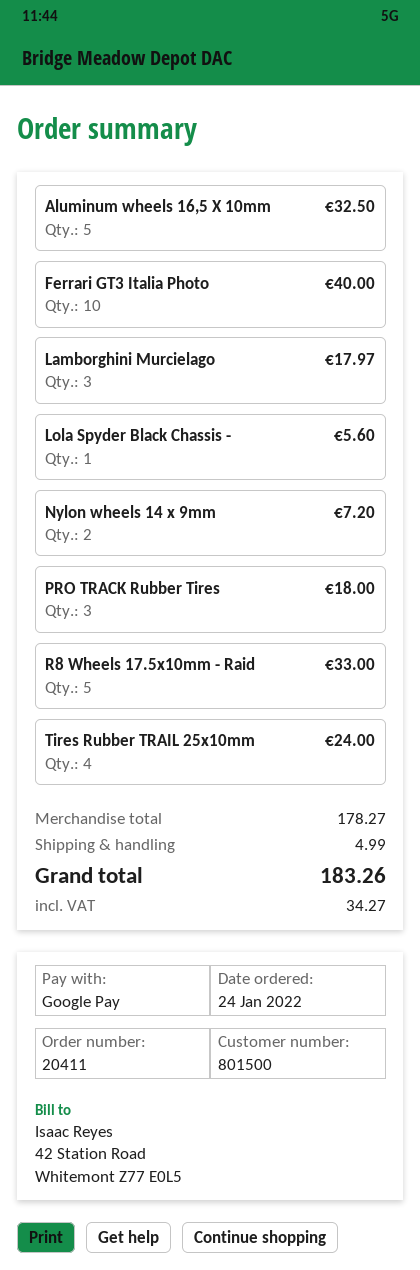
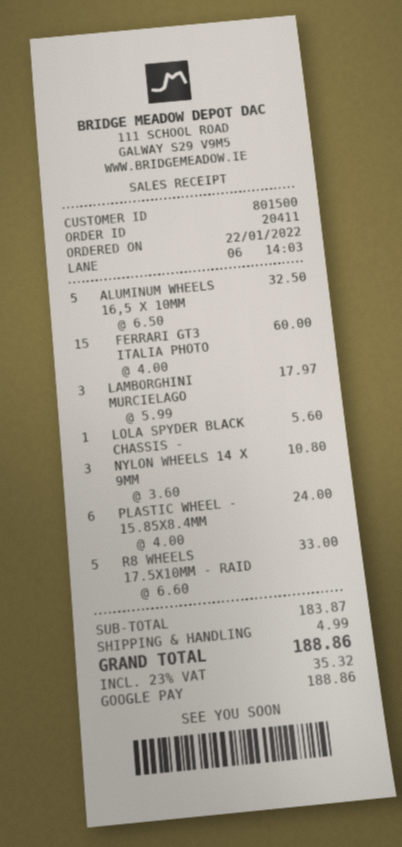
order date: 2022-01-24 -> 2022-01-22
Ferrari GT3 Italia Photo: 10 for 40.00 -> 15 for 60.00
Nylon wheels 14 x 9mm: 2 for 7.20 -> 3 for 10.80
PRO TRACK Rubber Tires: 3 for 18.00 -> none
Tires Rubber TRAIL 25x10mm: 4 for 24.00 -> none
PLASTIC WHEEL - 15.85X8.4MM: none -> 6 for 24.00
subtotal: 178.27 -> 183.87
tax: 34.27 -> 35.32
total: 183.26 -> 188.86

